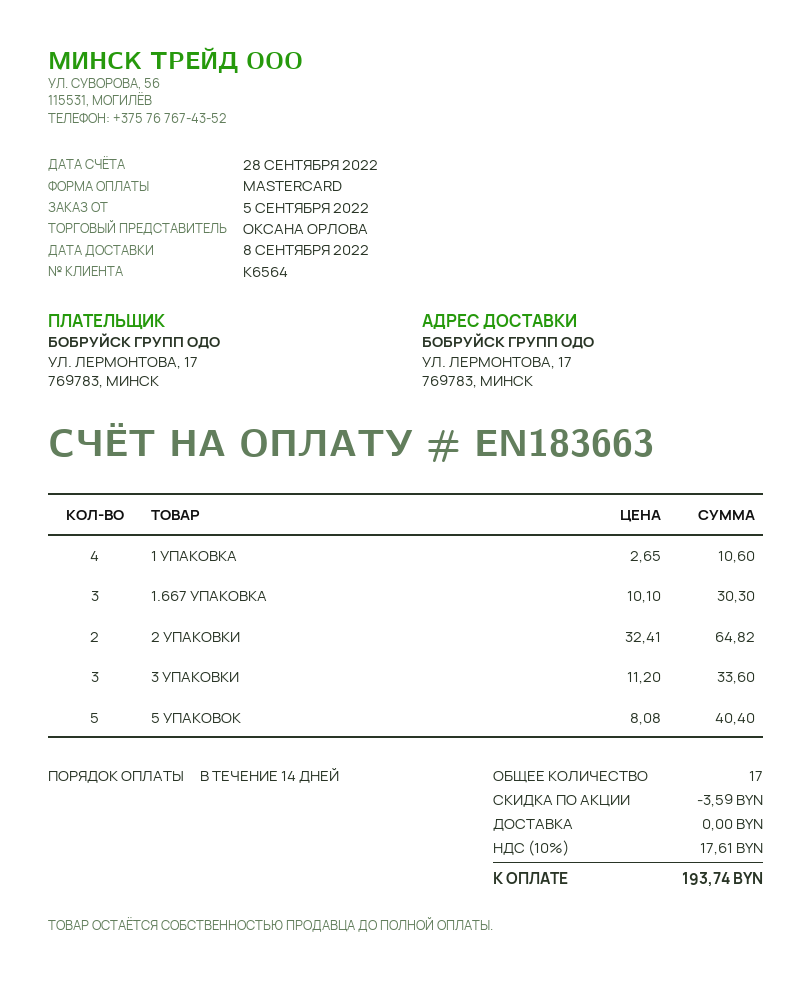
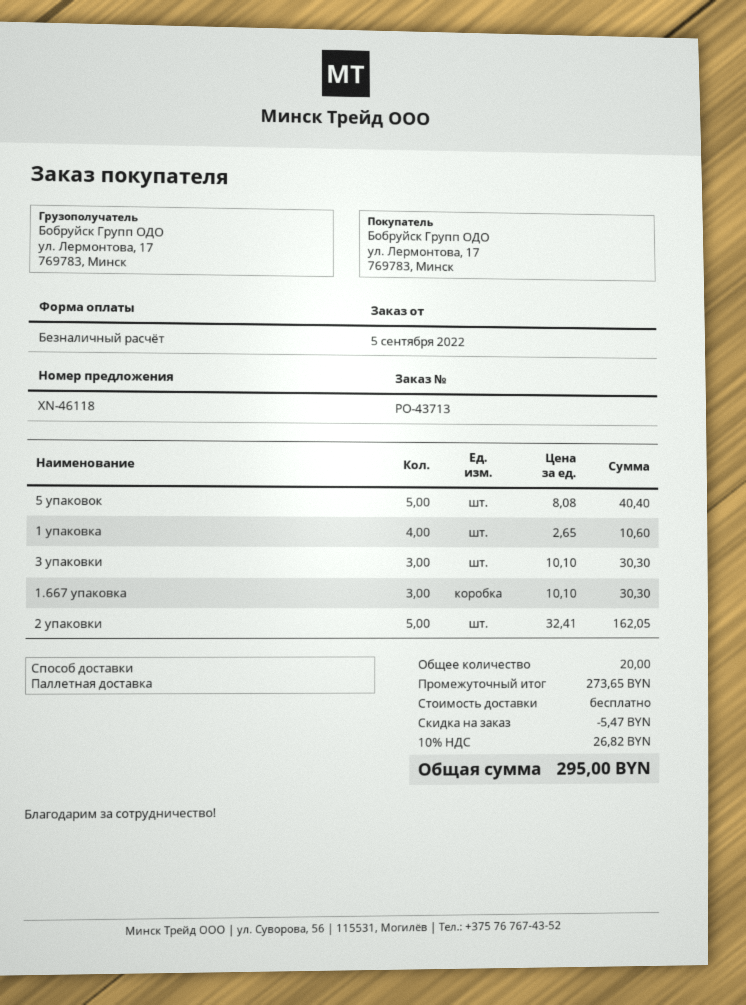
payment method: Mastercard -> bank transfer
2 УПАКОВКИ: 2 x 32.41 = 64.82 -> 5 x 32.41 = 162.05
3 УПАКОВКИ: 3 x 11.20 = 33.60 -> 3 x 10.10 = 30.30
total quantity: 17 -> 20
discount: 3.59 -> 5.47
tax: 10% = 17.61 -> 10% = 26.82
total: 193.74 -> 295.00

